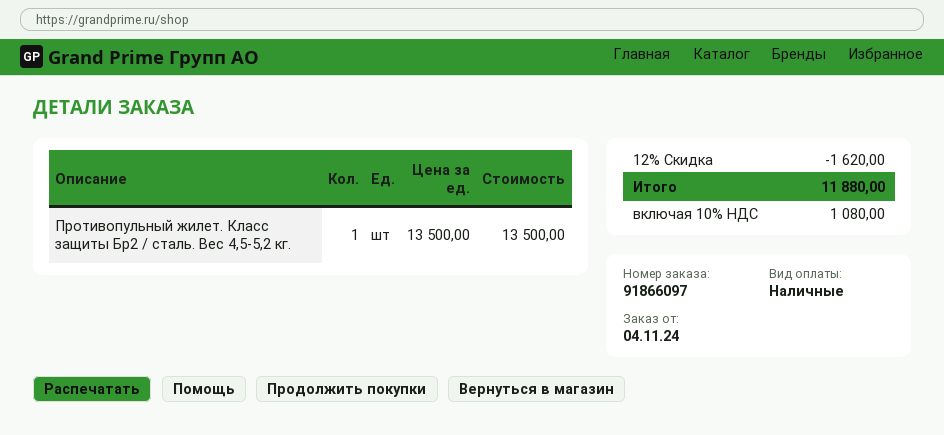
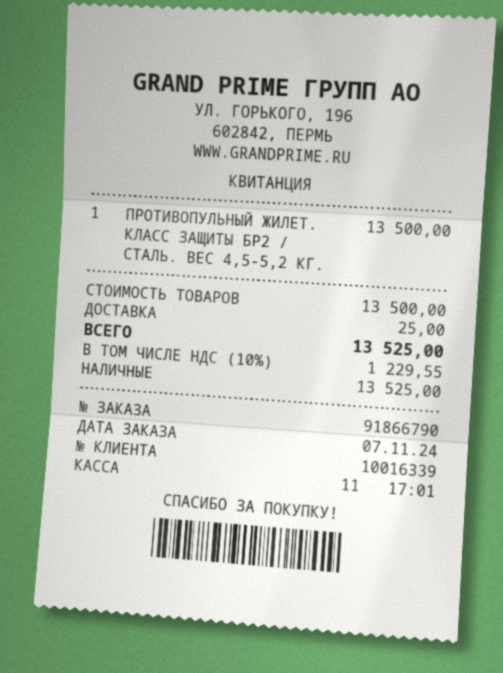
order number: 91866097 -> 91866790
order date: 2024-11-04 -> 2024-11-07
discount: 12% = 1620.00 -> none
shipping: none -> 25.00
tax: 10% = 1080.00 -> 10% = 1229.55
total: 11880.00 -> 13525.00

